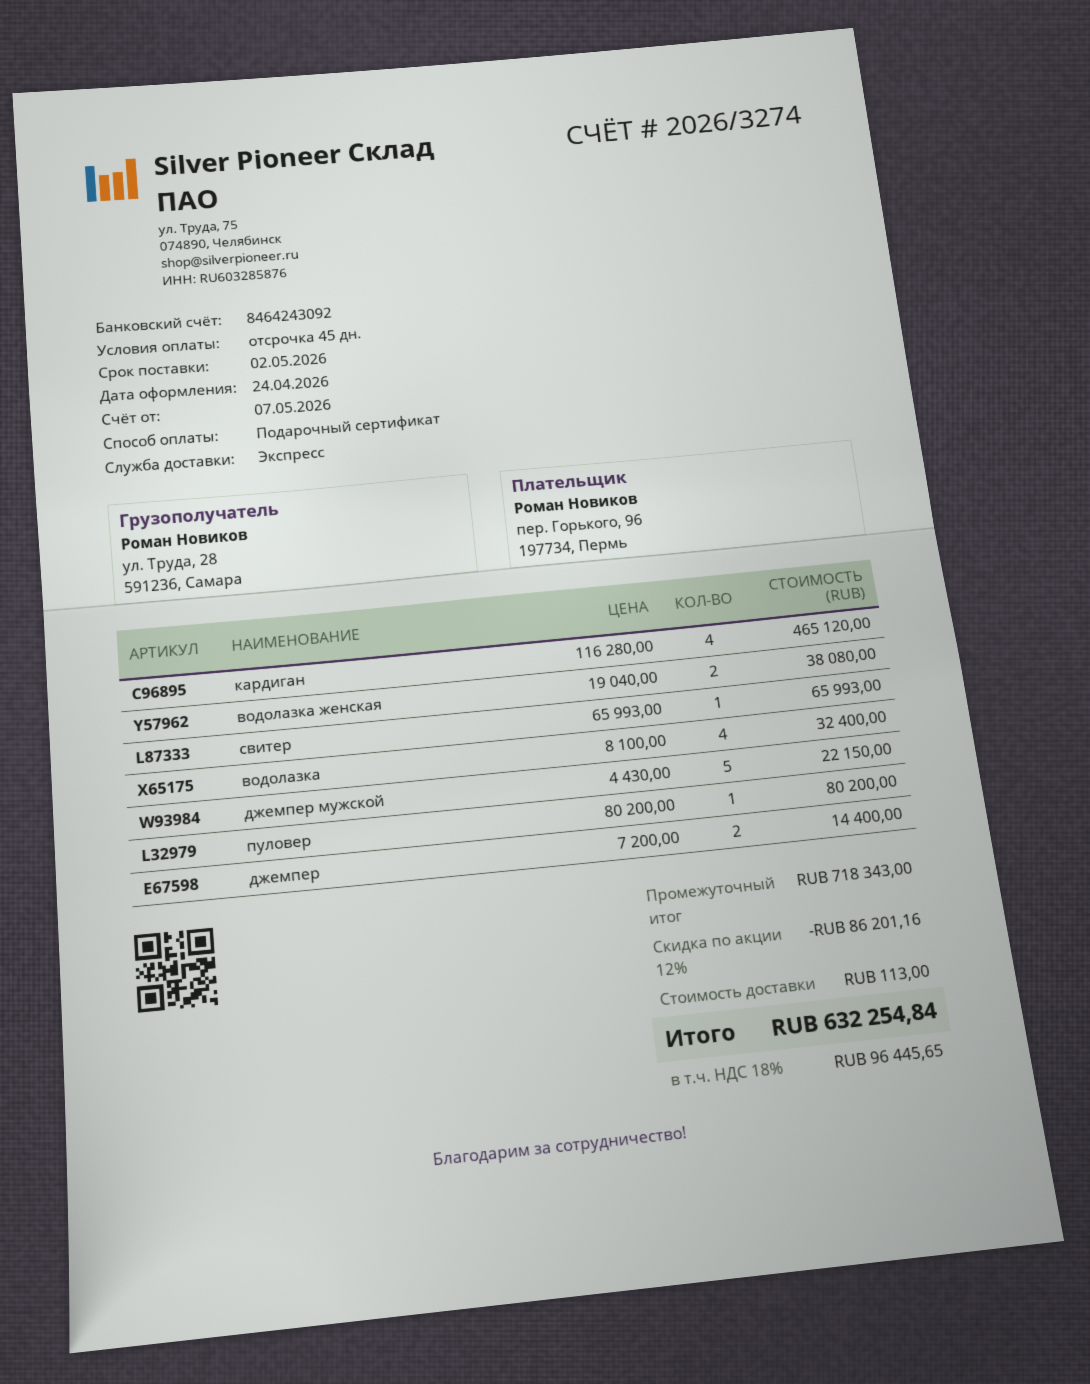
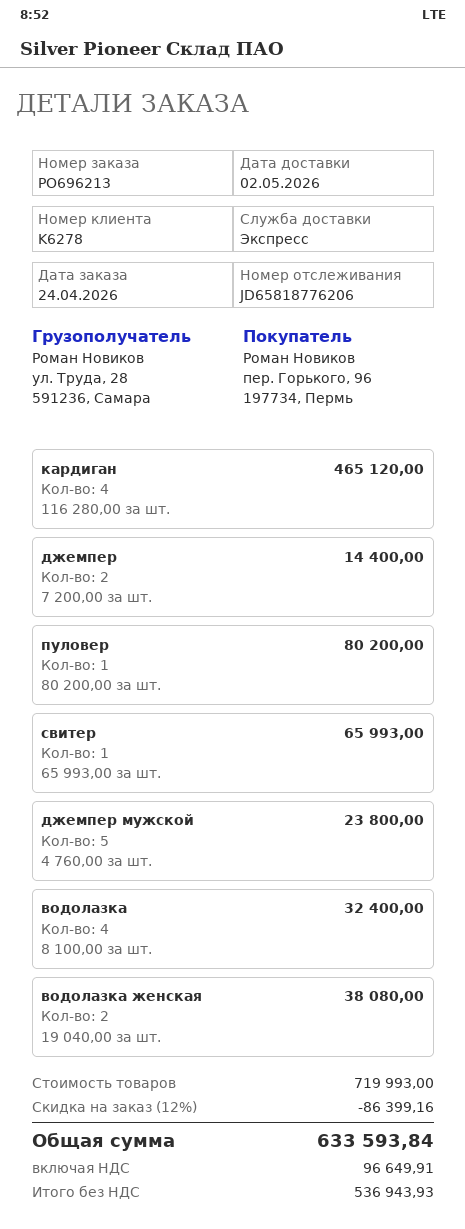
джемпер мужской: 5 x 4430.00 = 22150.00 -> 5 x 4760.00 = 23800.00
subtotal: 718343.00 -> 719993.00
discount: 12% = 86201.16 -> 12% = 86399.16
shipping: 113.00 -> none
tax: 96445.65 -> 96649.91
total: 632254.84 -> 633593.84

